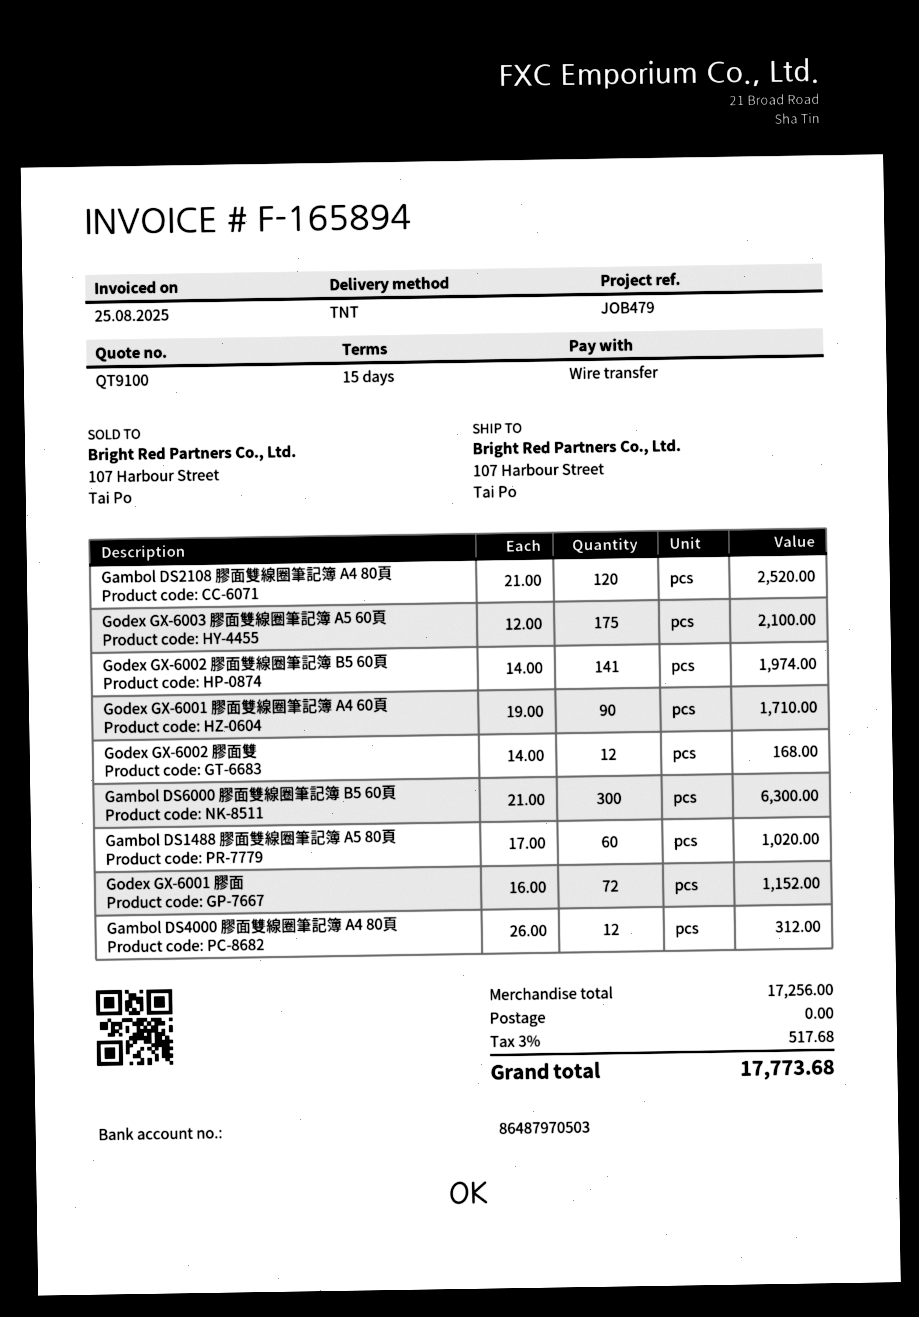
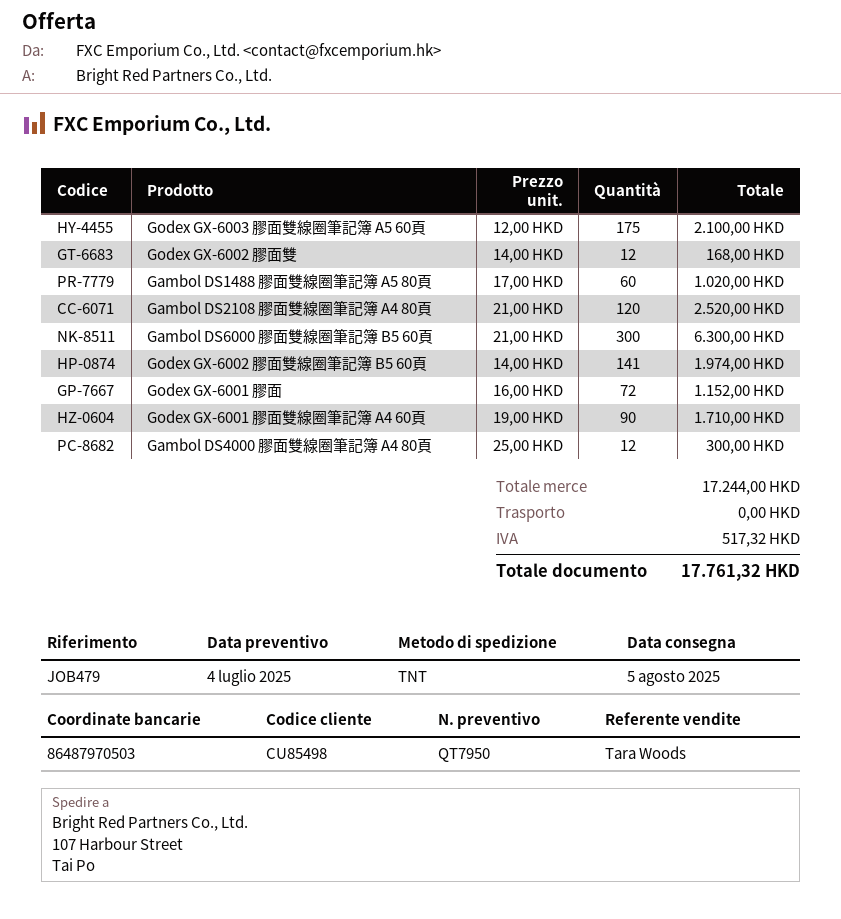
quote number: QT9100 -> QT7950
Gambol DS4000 膠面雙線圈筆記簿 A4 80頁: 12 x 26.00 = 312.00 -> 12 x 25.00 = 300.00
subtotal: 17256.00 -> 17244.00
tax: 517.68 -> 517.32
total: 17773.68 -> 17761.32

